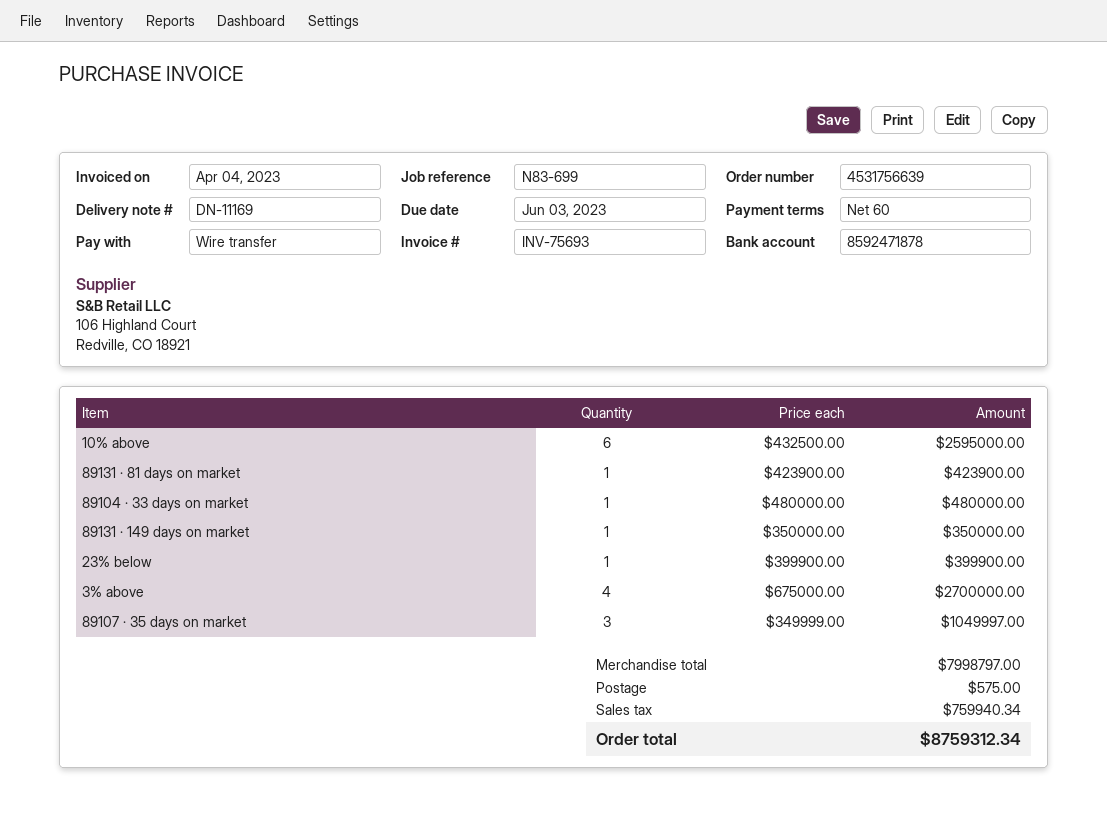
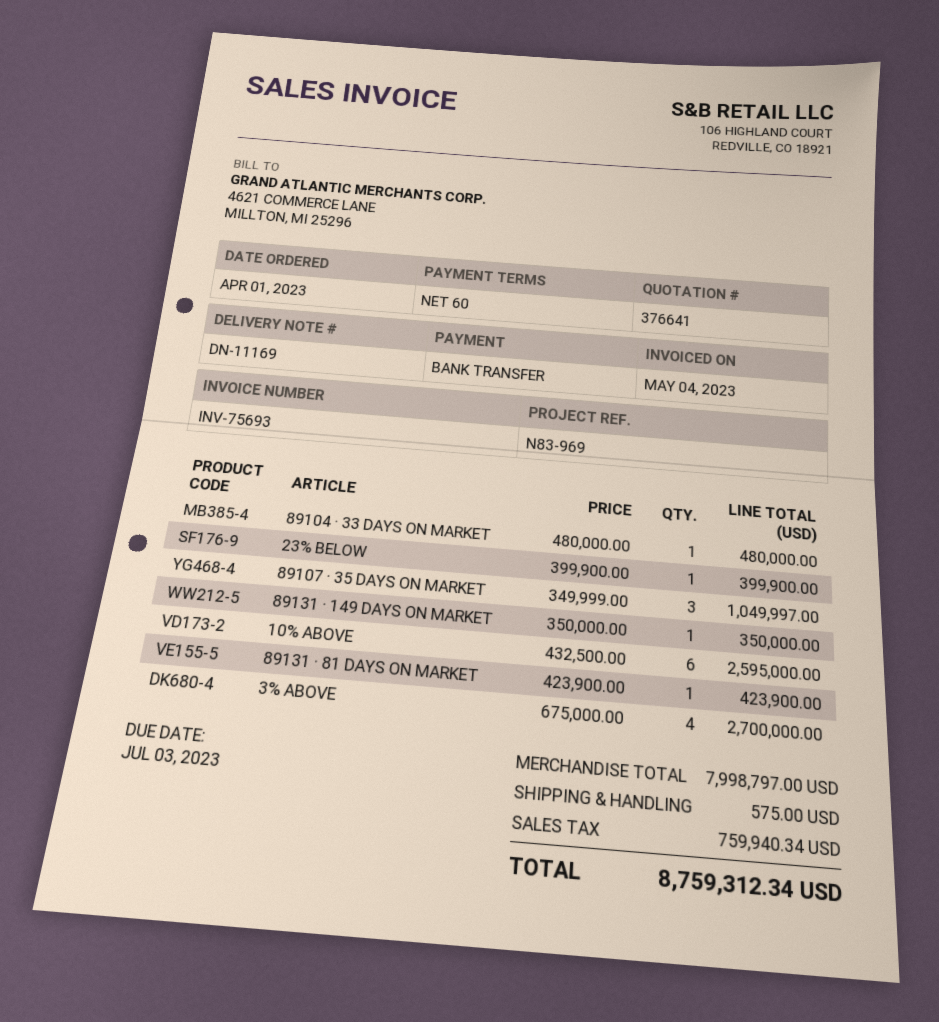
invoice date: 2023-04-04 -> 2023-05-04
due date: 2023-06-03 -> 2023-07-03
reference: N83-699 -> N83-969

